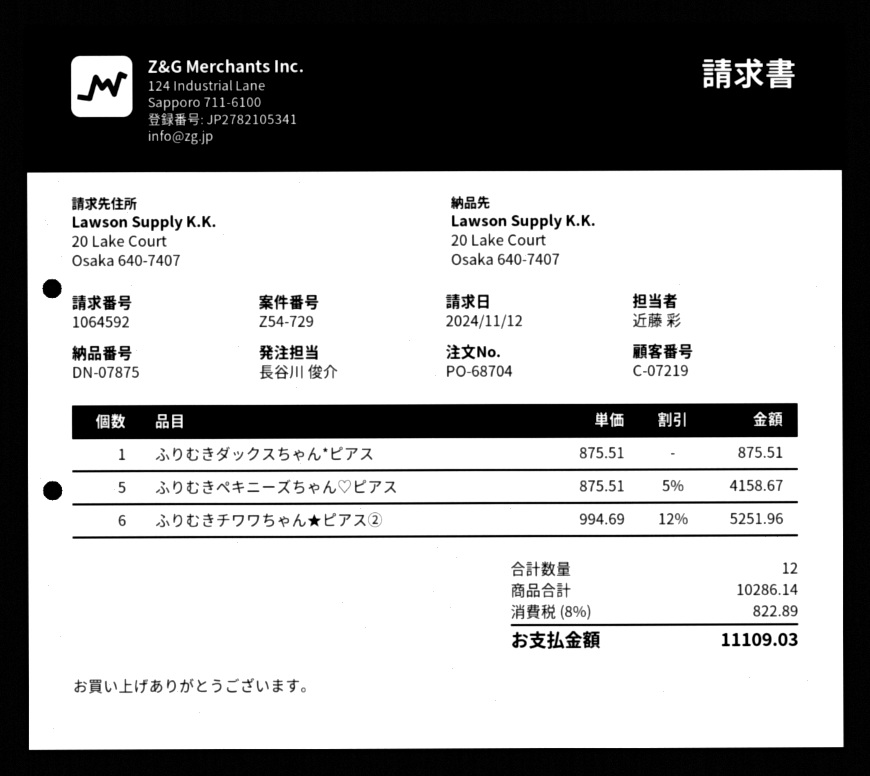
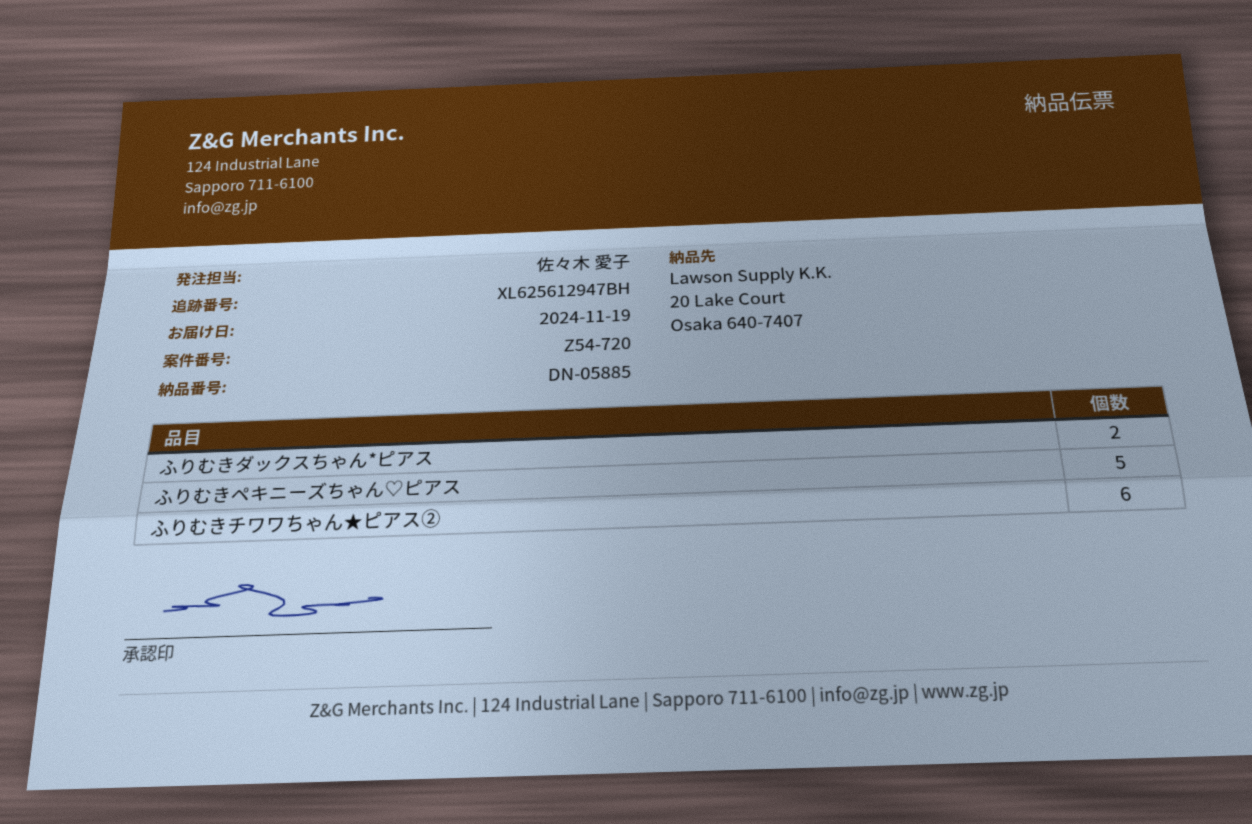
delivery note number: DN-07875 -> DN-05885
reference: Z54-729 -> Z54-720
ordered by: 長谷川 俊介 -> 佐々木 愛子
ふりむきダックスちゃん*ピアス: 1 -> 2

